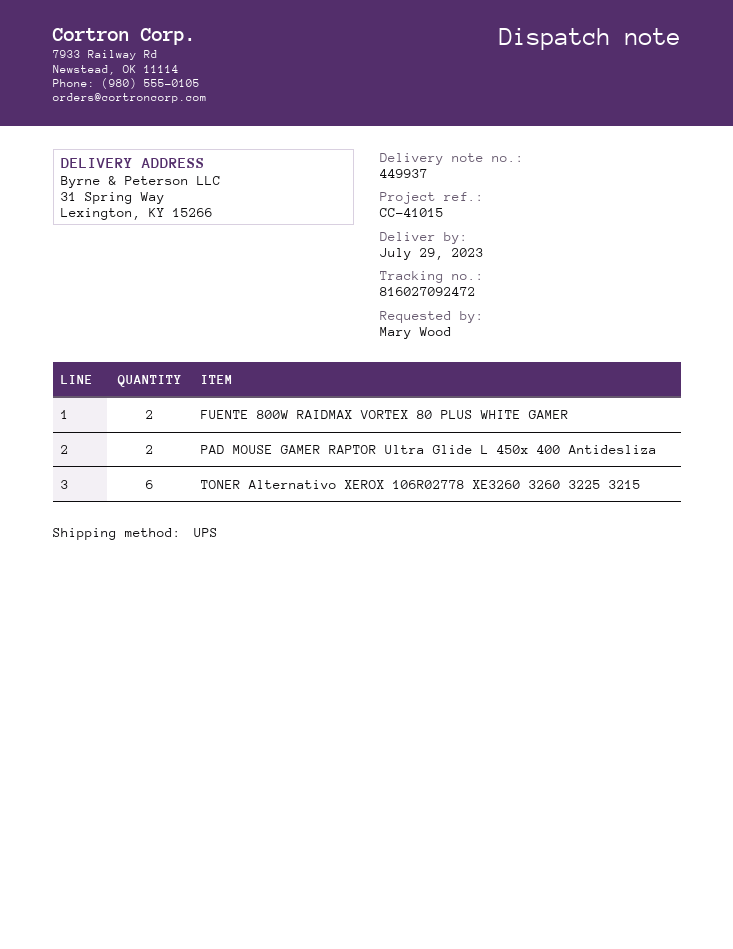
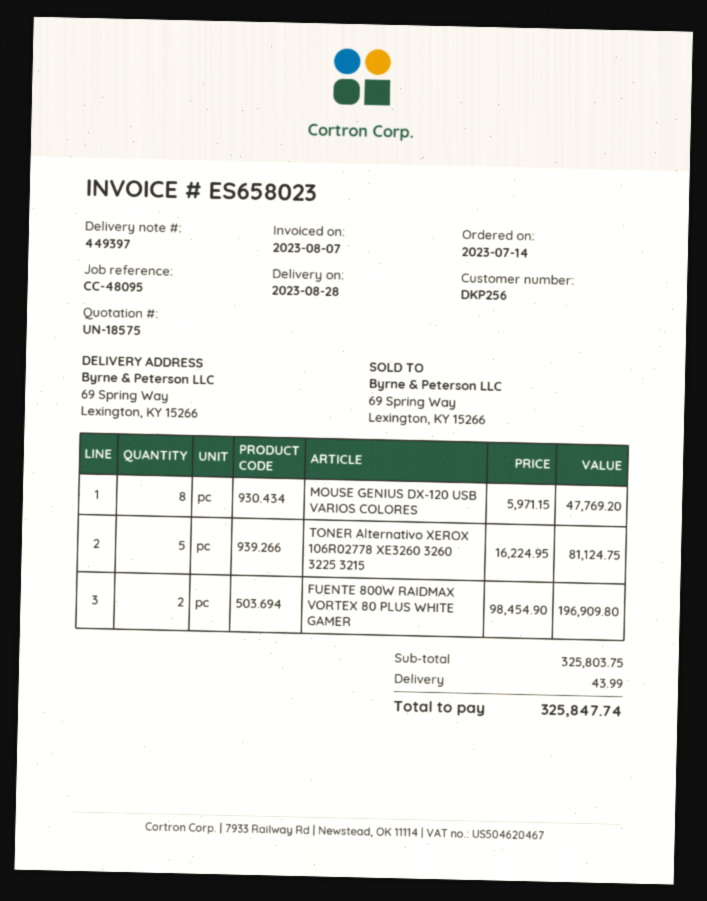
delivery note number: 449937 -> 449397
delivery date: 2023-07-29 -> 2023-08-28
reference: CC-41015 -> CC-48095
ship to: 31 Spring Way, Lexington, KY 15266 -> 69 Spring Way, Lexington, KY 15266
PAD MOUSE GAMER RAPTOR Ultra Glide L 450x 400 Antidesliza: 2 -> none
TONER Alternativo XEROX 106R02778 XE3260 3260 3225 3215: 6 -> 5
MOUSE GENIUS DX-120 USB VARIOS COLORES: none -> 8

